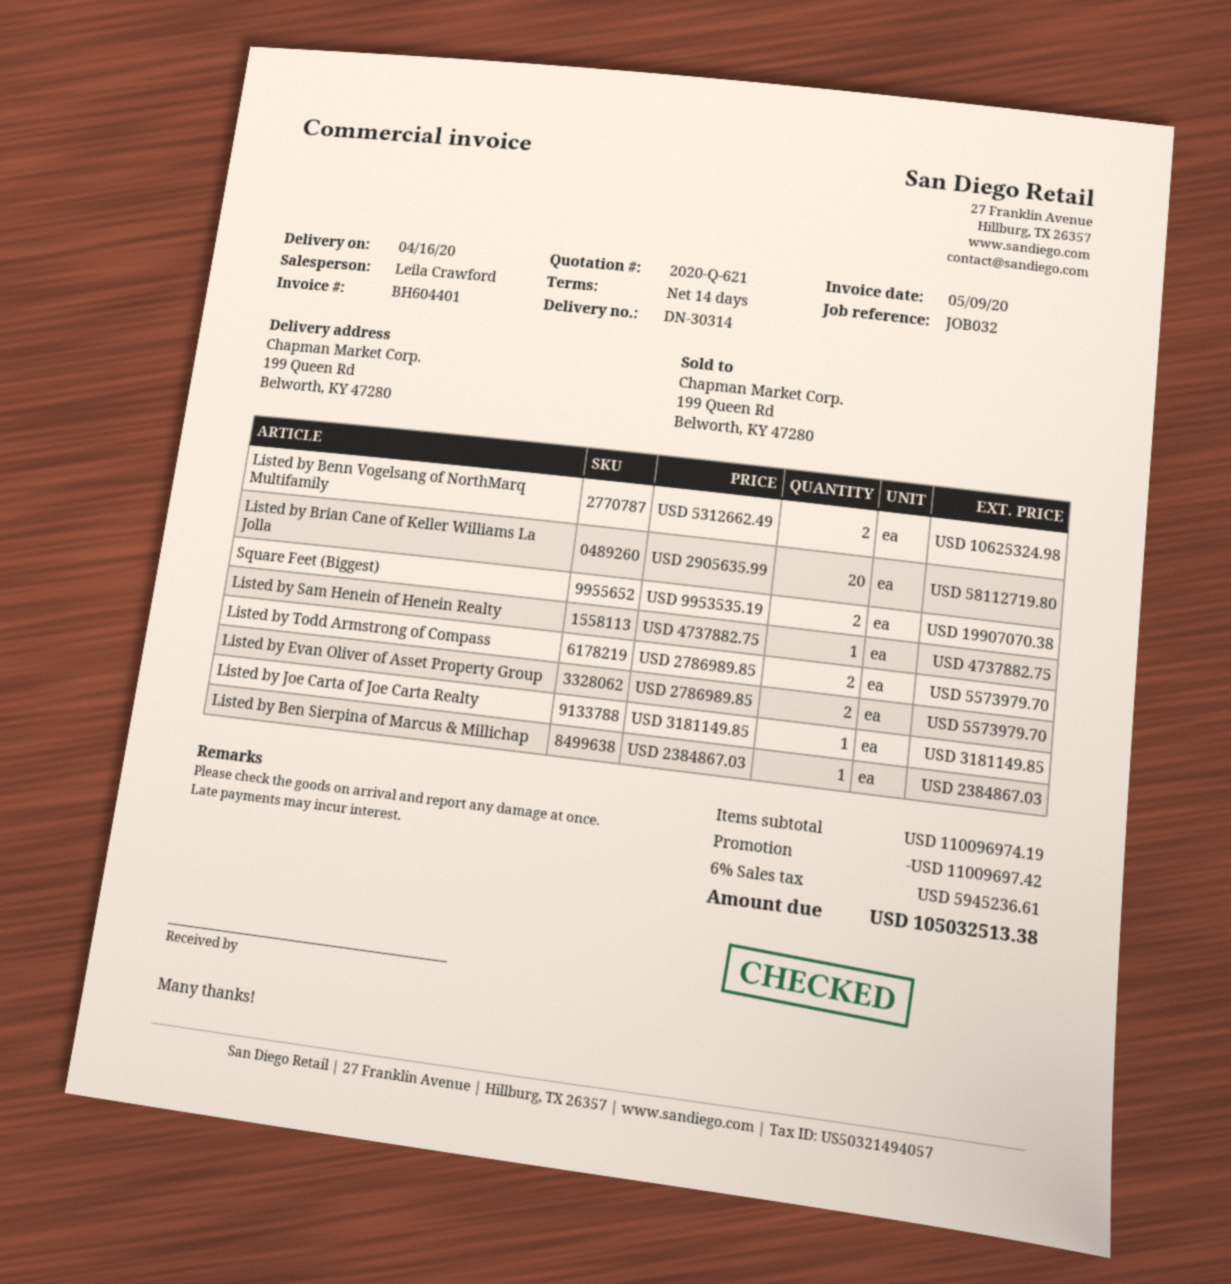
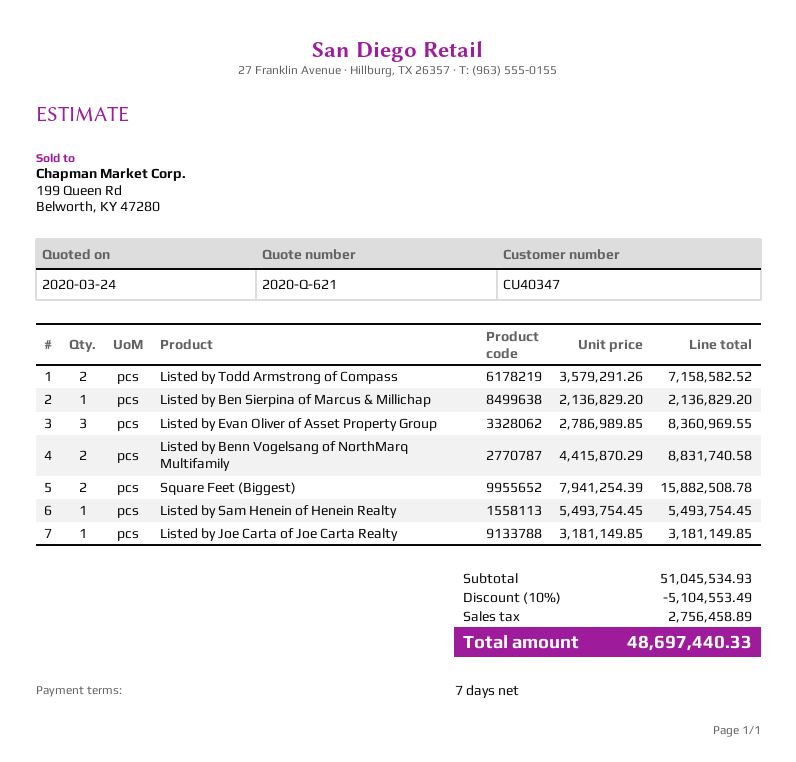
payment terms: 14 days -> 7 days
Listed by Benn Vogelsang of NorthMarq Multifamily: 2 x 5312662.49 = 10625324.98 -> 2 x 4415870.29 = 8831740.58
Listed by Brian Cane of Keller Williams La Jolla: 20 x 2905635.99 = 58112719.80 -> none
Square Feet (Biggest): 2 x 9953535.19 = 19907070.38 -> 2 x 7941254.39 = 15882508.78
Listed by Sam Henein of Henein Realty: 1 x 4737882.75 = 4737882.75 -> 1 x 5493754.45 = 5493754.45
Listed by Todd Armstrong of Compass: 2 x 2786989.85 = 5573979.70 -> 2 x 3579291.26 = 7158582.52
Listed by Evan Oliver of Asset Property Group: 2 x 2786989.85 = 5573979.70 -> 3 x 2786989.85 = 8360969.55
Listed by Ben Sierpina of Marcus & Millichap: 1 x 2384867.03 = 2384867.03 -> 1 x 2136829.20 = 2136829.20
subtotal: 110096974.19 -> 51045534.93
discount: 11009697.42 -> 5104553.49
tax: 5945236.61 -> 2756458.89
total: 105032513.38 -> 48697440.33

